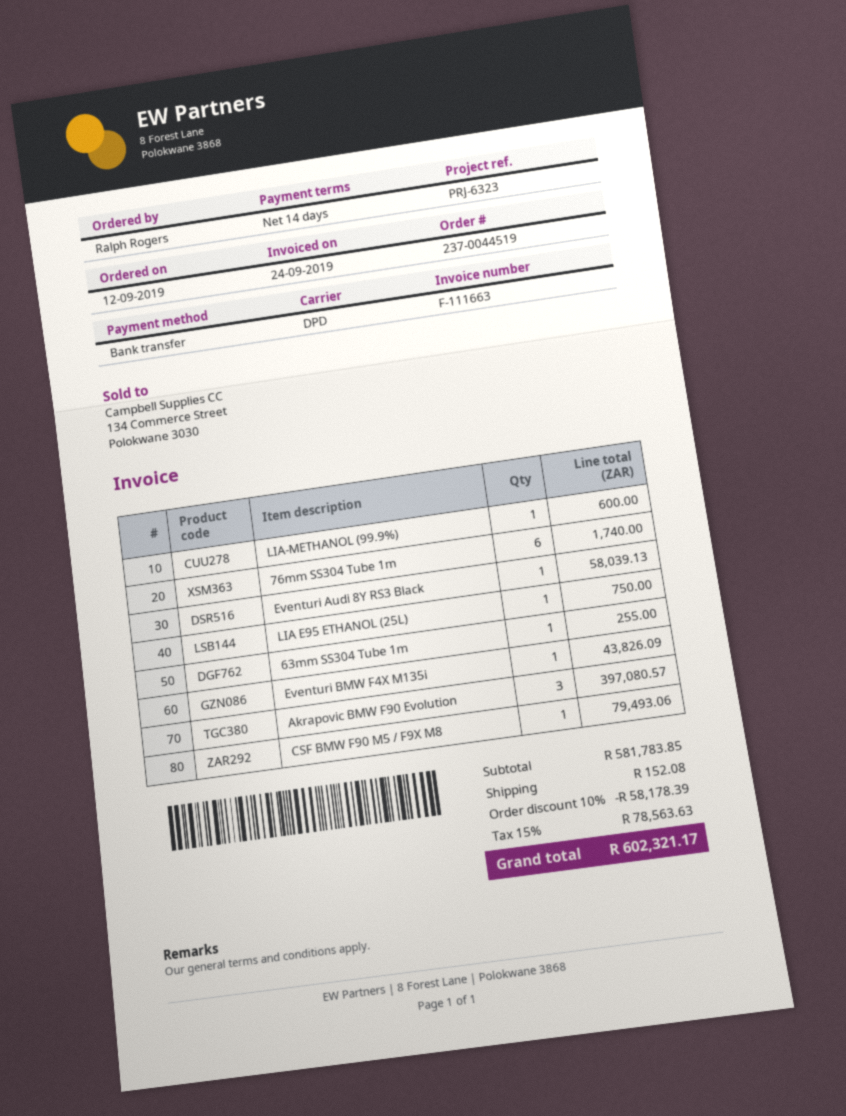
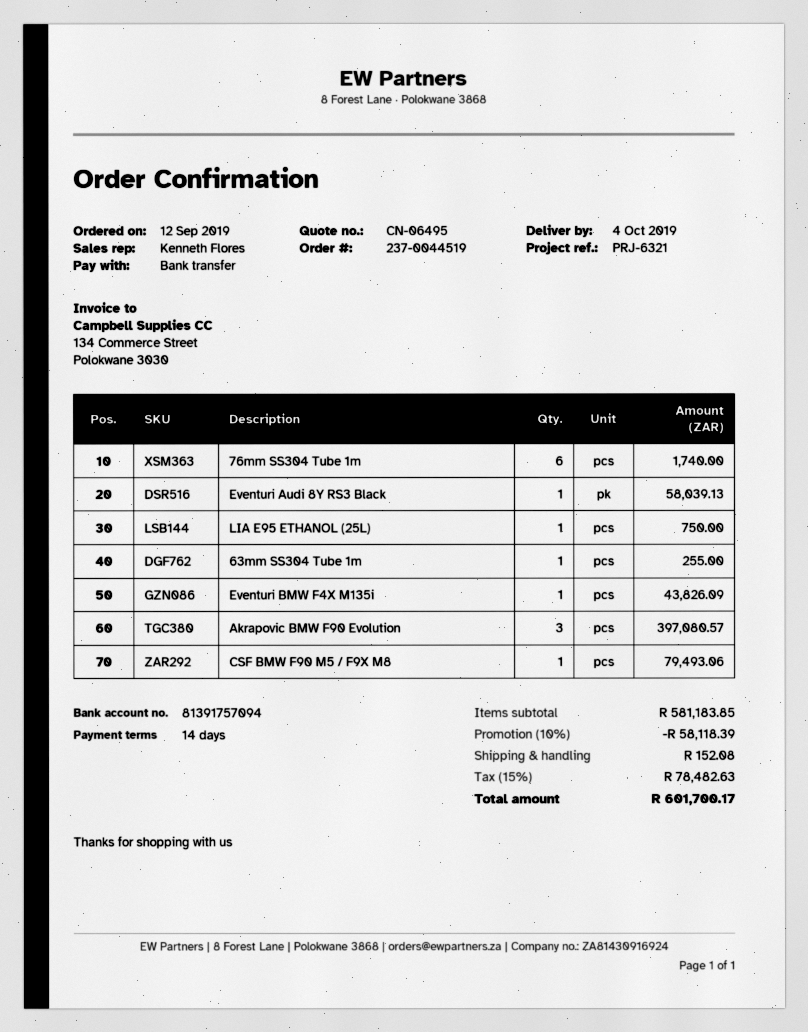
reference: PRJ-6323 -> PRJ-6321
LIA-METHANOL (99.9%): 1 for 600.00 -> none
subtotal: 581783.85 -> 581183.85
discount: 10% = 58178.39 -> 10% = 58118.39
tax: 15% = 78563.63 -> 15% = 78482.63
total: 602321.17 -> 601700.17

